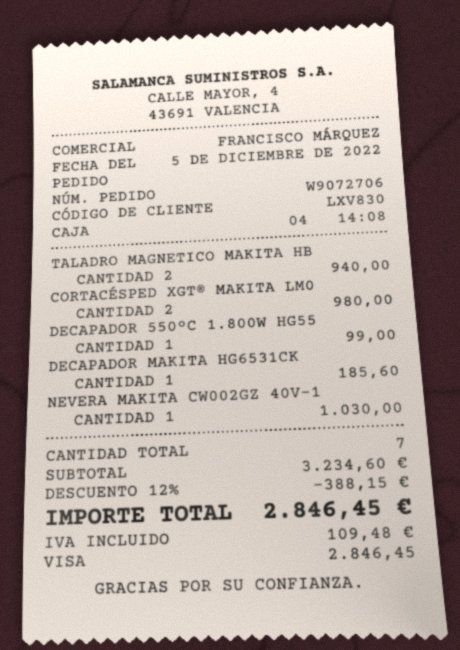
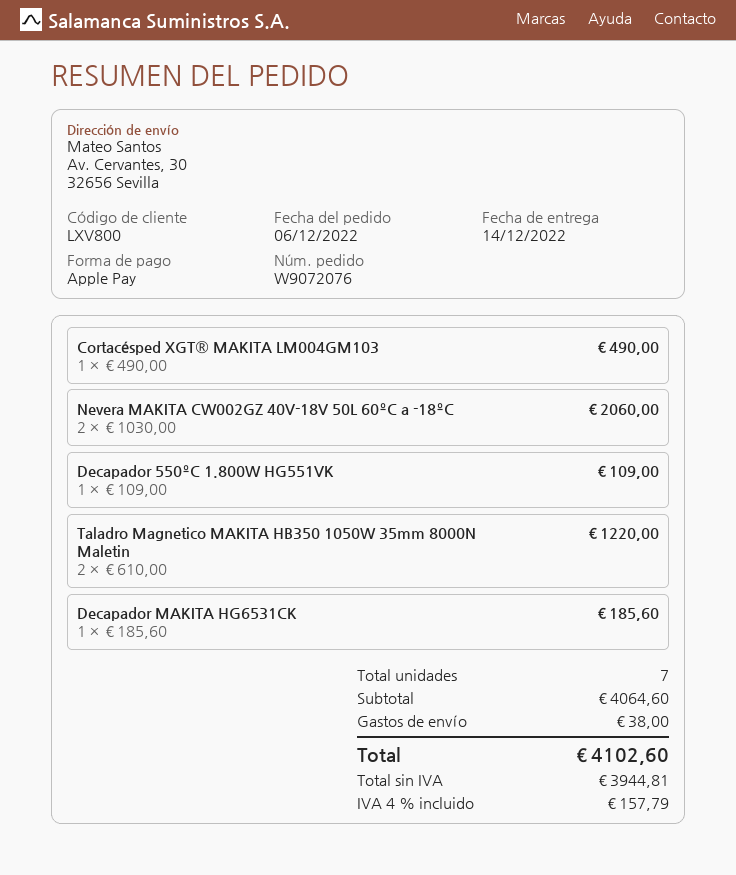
order number: W9072706 -> W9072076
order date: 2022-12-05 -> 2022-12-06
customer number: LXV830 -> LXV800
payment method: Visa -> Apple Pay
TALADRO MAGNETICO MAKITA HB: 2 for 940.00 -> 2 for 1220.00
CORTACÉSPED XGT® MAKITA LM0: 2 for 980.00 -> 1 for 490.00
DECAPADOR 550ºC 1.800W HG55: 1 for 99.00 -> 1 for 109.00
NEVERA MAKITA CW002GZ 40V-1: 1 for 1030.00 -> 2 for 2060.00
subtotal: 3234.60 -> 4064.60
discount: 12% = 388.15 -> none
shipping: none -> 38.00
tax: 109.48 -> 157.79
total: 2846.45 -> 4102.60

